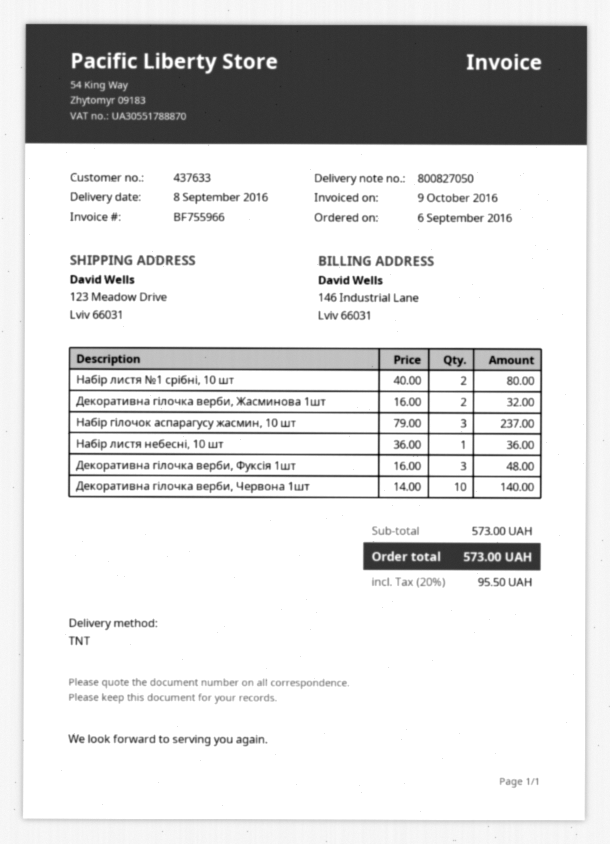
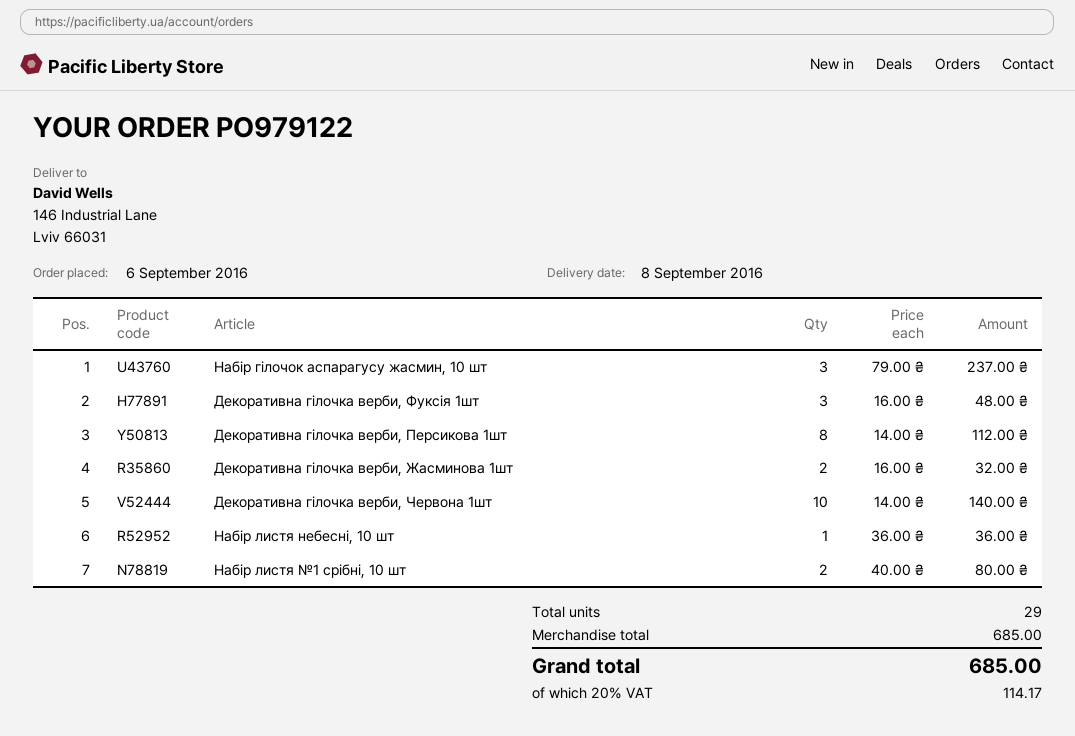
ship to: 123 Meadow Drive, Lviv 66031 -> 146 Industrial Lane, Lviv 66031
Декоративна гілочка верби, Персикова 1шт: none -> 8 x 14.00 = 112.00
subtotal: 573.00 -> 685.00
tax: 20% = 95.50 -> 20% = 114.17
total: 573.00 -> 685.00

